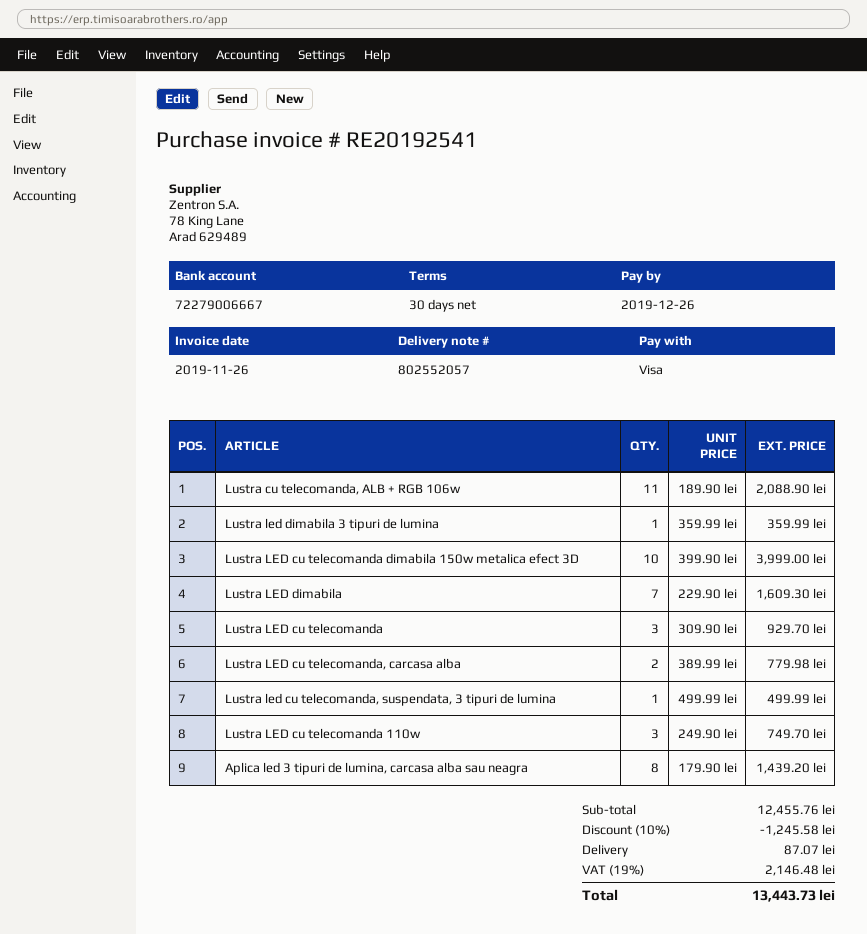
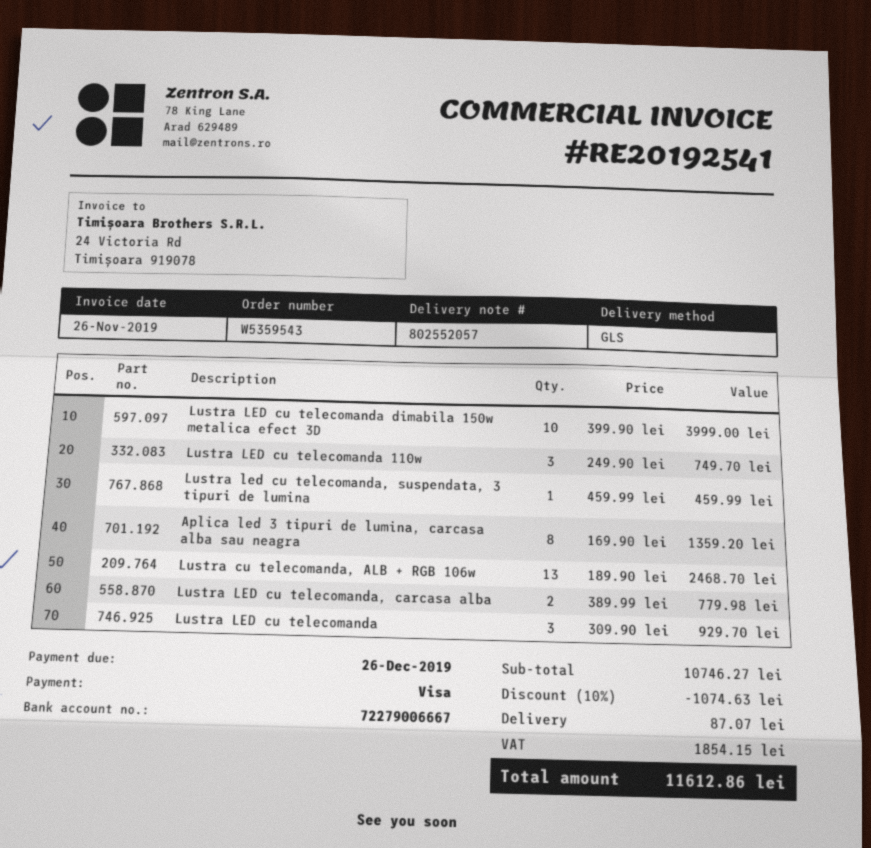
Lustra cu telecomanda, ALB + RGB 106w: 11 x 189.90 = 2088.90 -> 13 x 189.90 = 2468.70
Lustra led dimabila 3 tipuri de lumina: 1 x 359.99 = 359.99 -> none
Lustra LED dimabila: 7 x 229.90 = 1609.30 -> none
Lustra led cu telecomanda, suspendata, 3 tipuri de lumina: 1 x 499.99 = 499.99 -> 1 x 459.99 = 459.99
Aplica led 3 tipuri de lumina, carcasa alba sau neagra: 8 x 179.90 = 1439.20 -> 8 x 169.90 = 1359.20
subtotal: 12455.76 -> 10746.27
discount: 10% = 1245.58 -> 10% = 1074.63
tax: 2146.48 -> 1854.15
total: 13443.73 -> 11612.86

